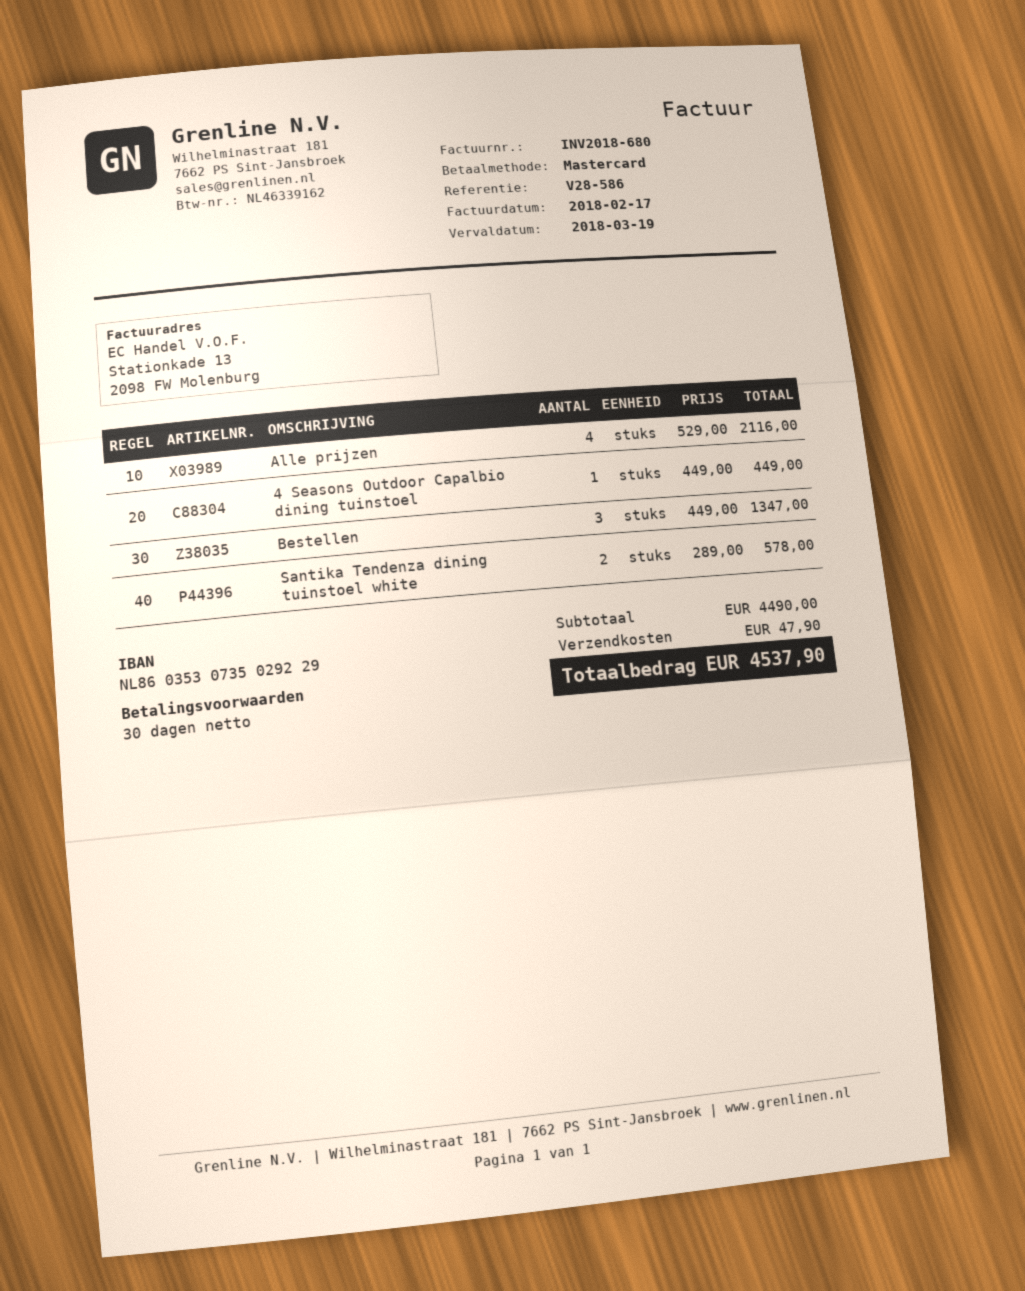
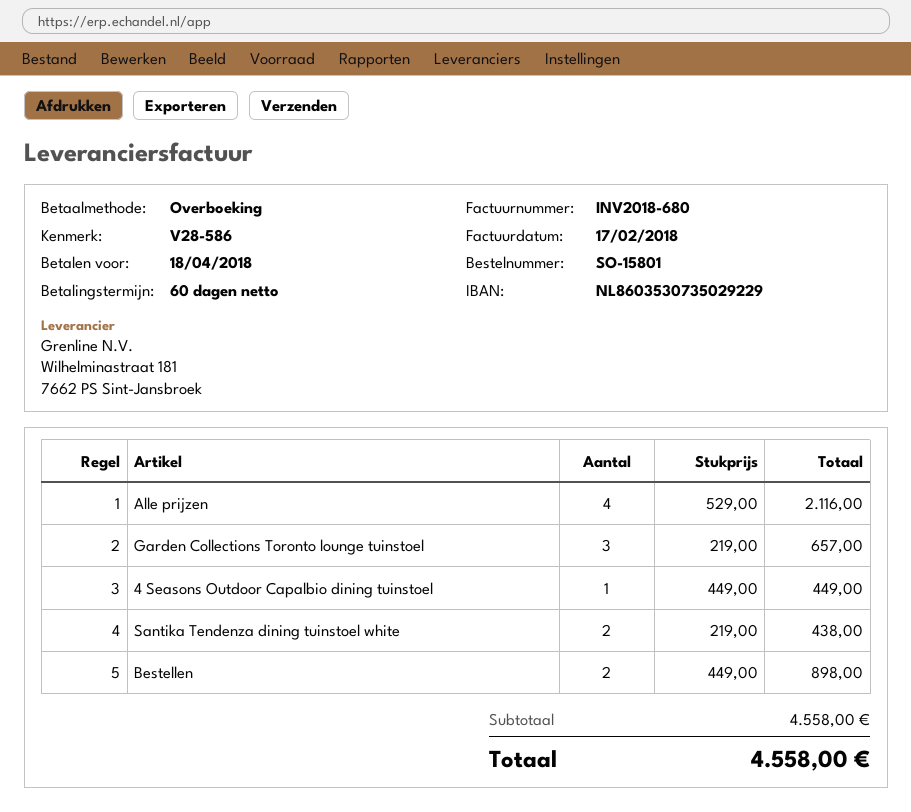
payment terms: 30 days -> 60 days
due date: 2018-03-19 -> 2018-04-18
payment method: Mastercard -> bank transfer
Bestellen: 3 x 449.00 = 1347.00 -> 2 x 449.00 = 898.00
Santika Tendenza dining tuinstoel white: 2 x 289.00 = 578.00 -> 2 x 219.00 = 438.00
Garden Collections Toronto lounge tuinstoel: none -> 3 x 219.00 = 657.00
subtotal: 4490.00 -> 4558.00
shipping: 47.90 -> none
total: 4537.90 -> 4558.00

